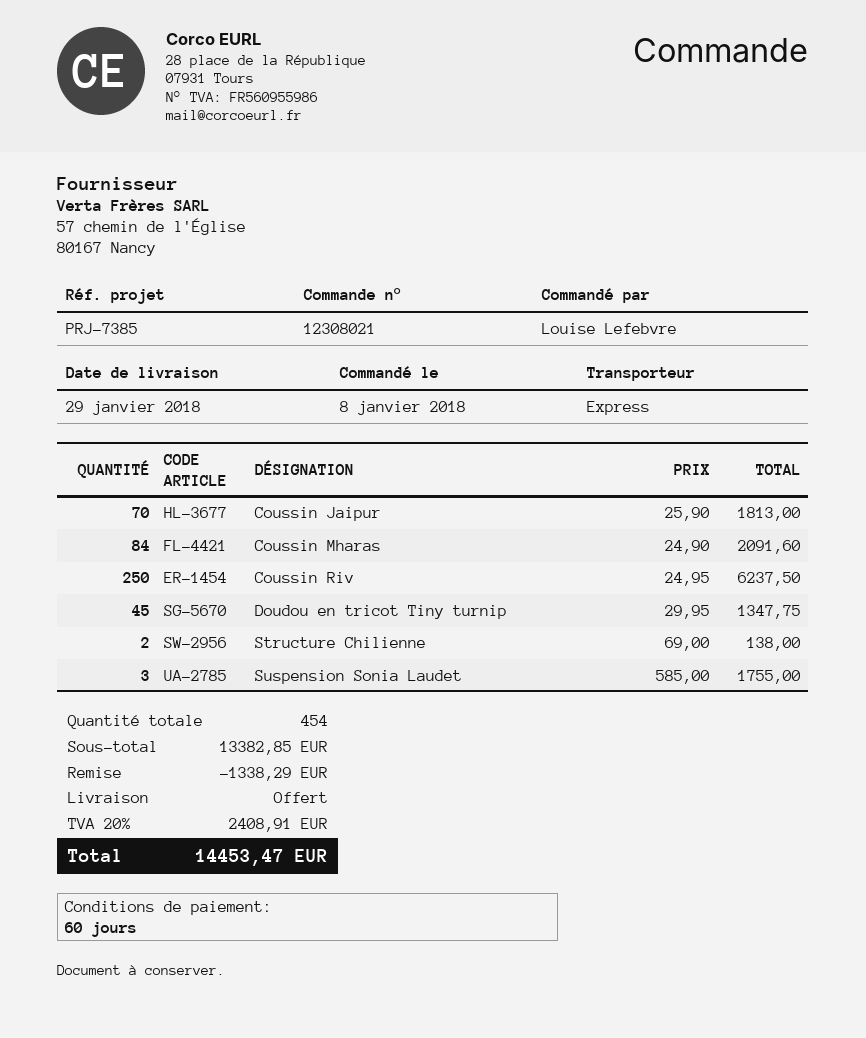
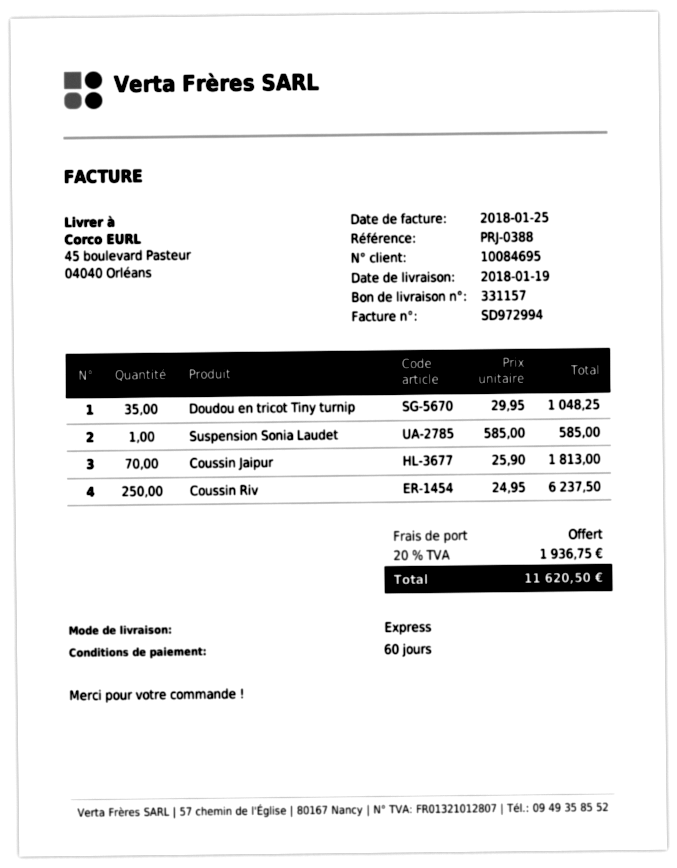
delivery date: 2018-01-29 -> 2018-01-19
reference: PRJ-7385 -> PRJ-0388
Coussin Mharas: 84 x 24.90 = 2091.60 -> none
Doudou en tricot Tiny turnip: 45 x 29.95 = 1347.75 -> 35 x 29.95 = 1048.25
Structure Chilienne: 2 x 69.00 = 138.00 -> none
Suspension Sonia Laudet: 3 x 585.00 = 1755.00 -> 1 x 585.00 = 585.00
discount: 1338.29 -> none
tax: 20% = 2408.91 -> 20% = 1936.75
total: 14453.47 -> 11620.50

